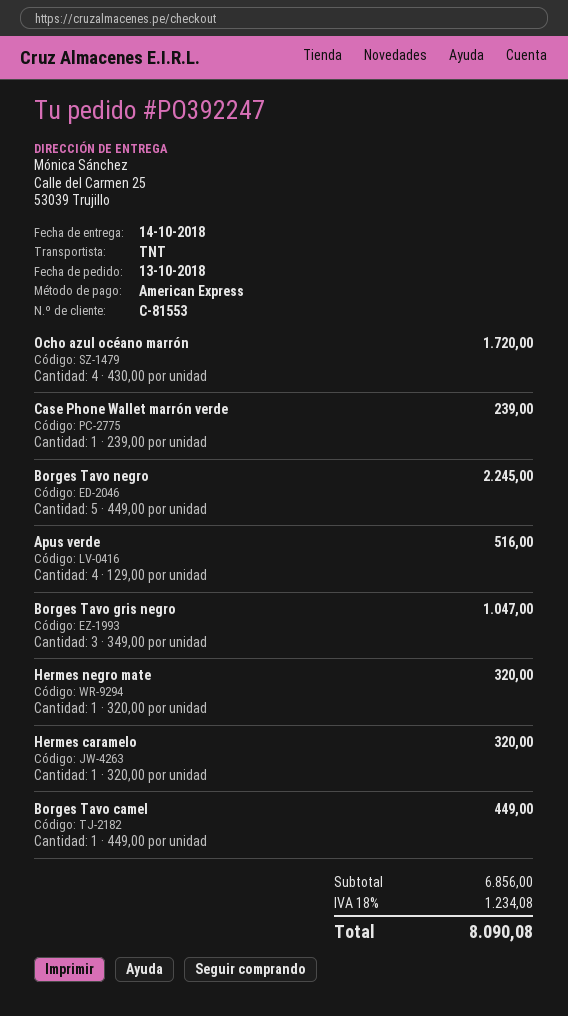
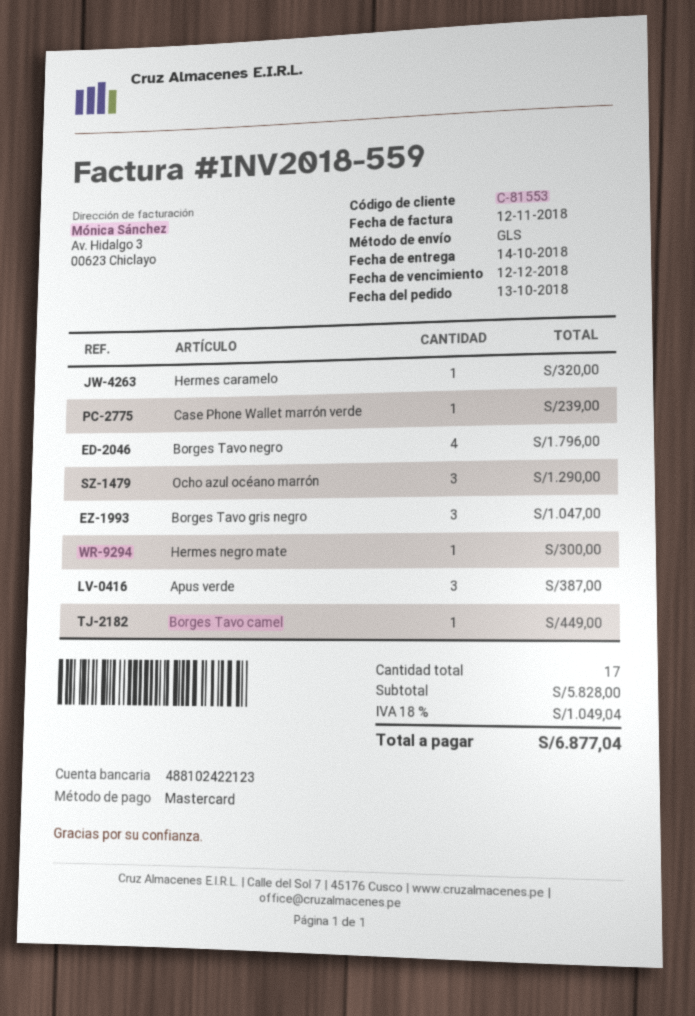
payment method: American Express -> Mastercard
shipping method: TNT -> GLS
Ocho azul océano marrón: 4 for 1720.00 -> 3 for 1290.00
Borges Tavo negro: 5 for 2245.00 -> 4 for 1796.00
Apus verde: 4 for 516.00 -> 3 for 387.00
Hermes negro mate: 1 for 320.00 -> 1 for 300.00
subtotal: 6856.00 -> 5828.00
tax: 18% = 1234.08 -> 18% = 1049.04
total: 8090.08 -> 6877.04

